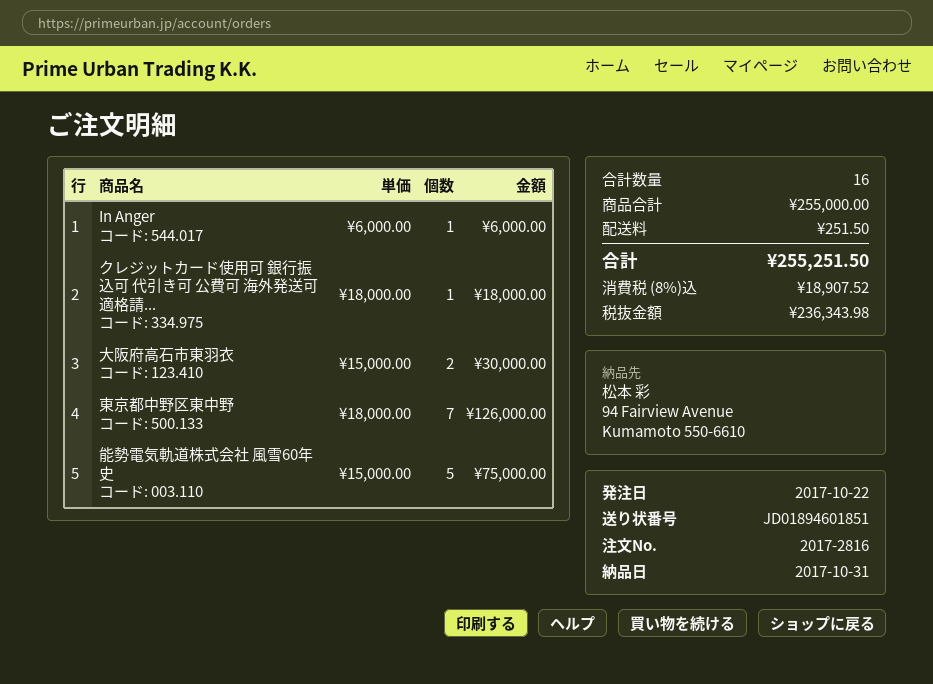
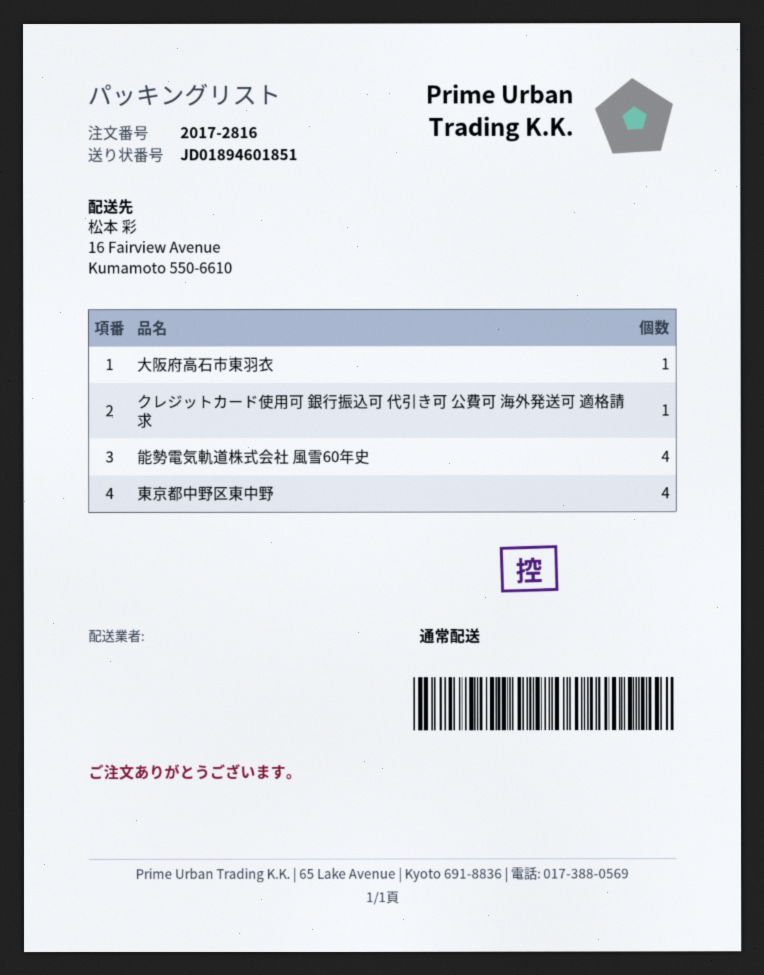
ship to: 94 Fairview Avenue, Kumamoto 550-6610 -> 16 Fairview Avenue, Kumamoto 550-6610
In Anger: 1 -> none
大阪府高石市東羽衣: 2 -> 1
東京都中野区東中野: 7 -> 4
能勢電気軌道株式会社 風雪60年史: 5 -> 4

